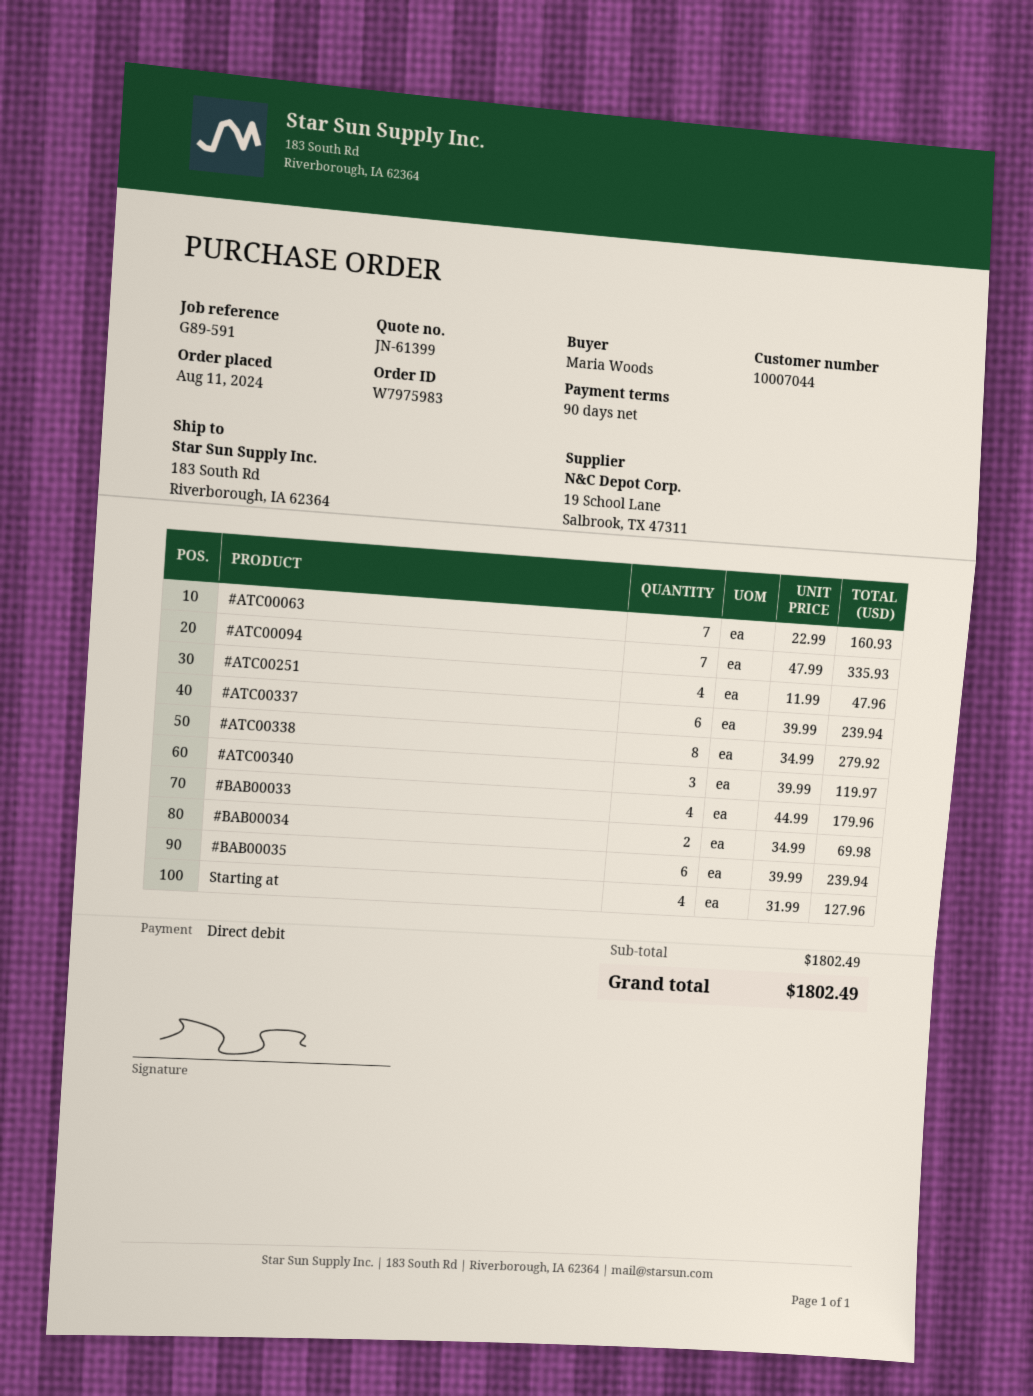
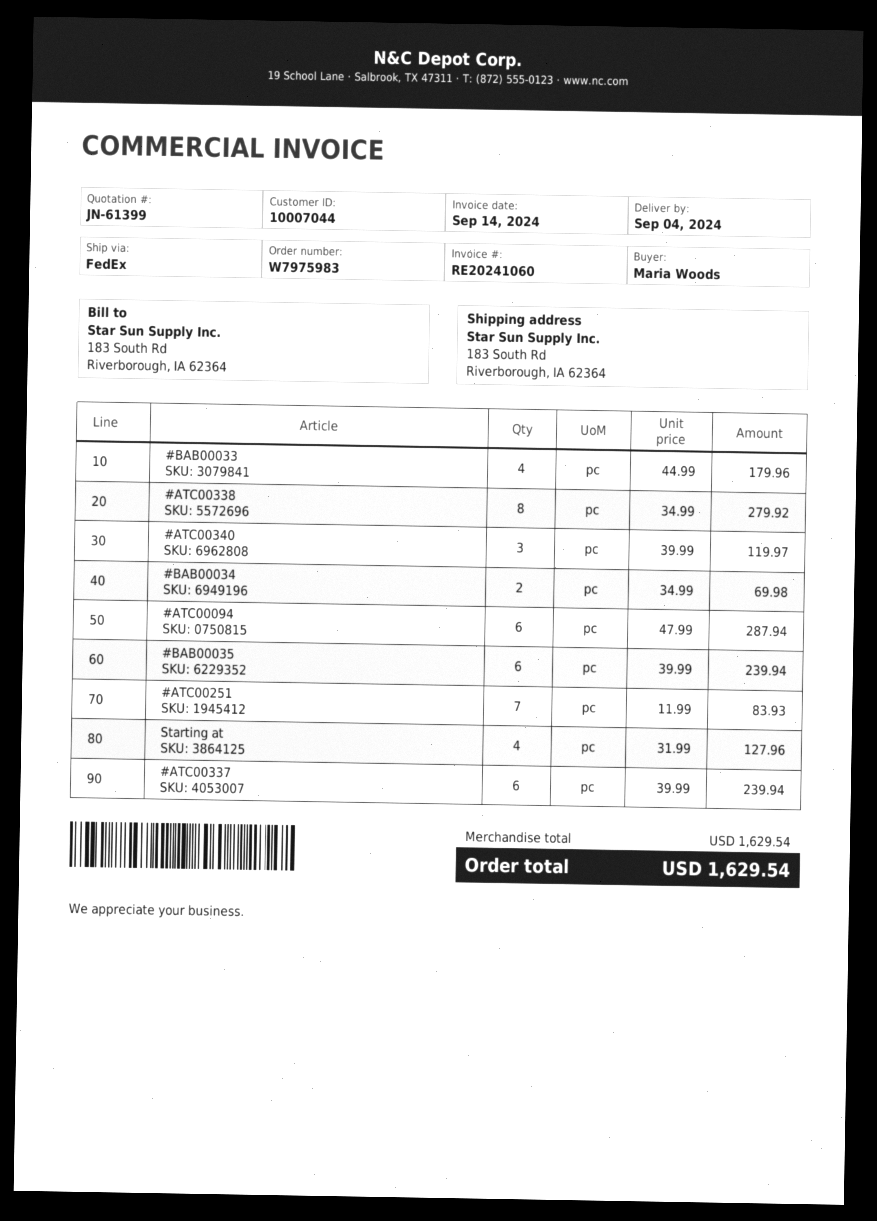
#ATC00063: 7 x 22.99 = 160.93 -> none
#ATC00094: 7 x 47.99 = 335.93 -> 6 x 47.99 = 287.94
#ATC00251: 4 x 11.99 = 47.96 -> 7 x 11.99 = 83.93
subtotal: 1802.49 -> 1629.54
total: 1802.49 -> 1629.54

